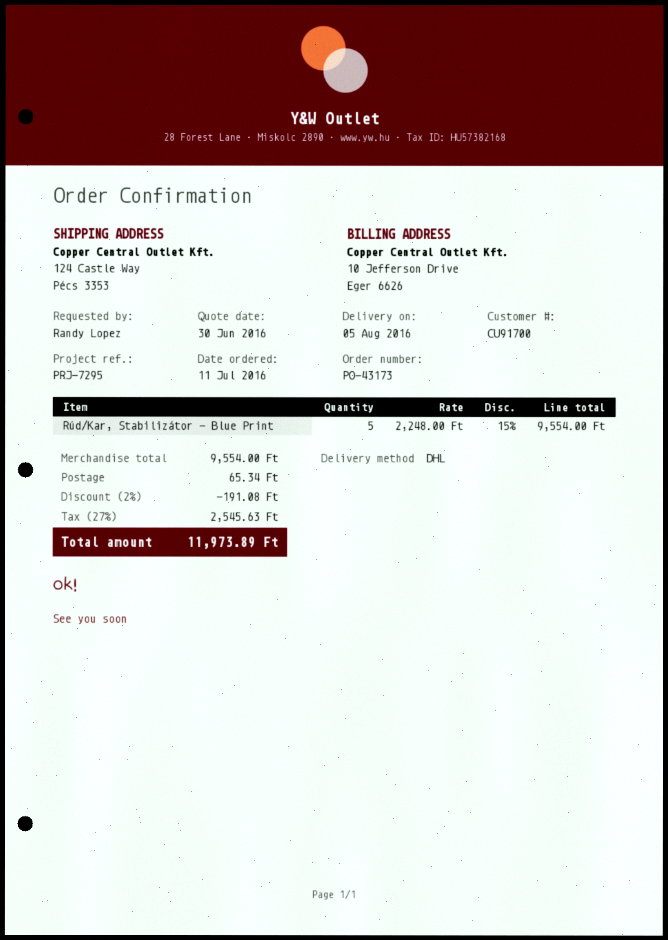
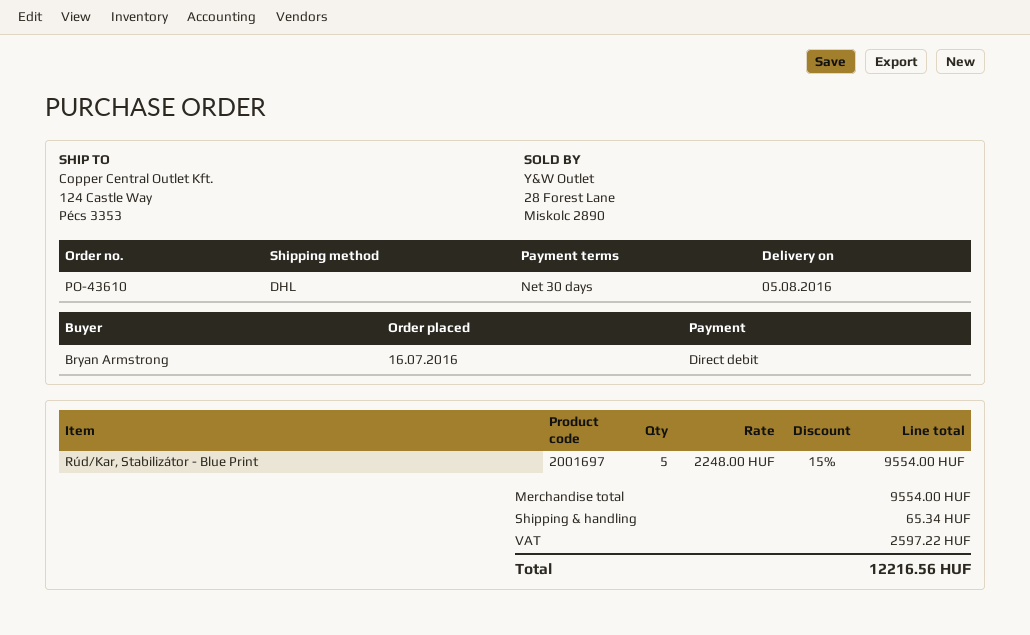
order number: PO-43173 -> PO-43610
order date: 2016-07-11 -> 2016-07-16
ordered by: Randy Lopez -> Bryan Armstrong
discount: 2% = 191.08 -> none
tax: 2545.63 -> 2597.22
total: 11973.89 -> 12216.56

